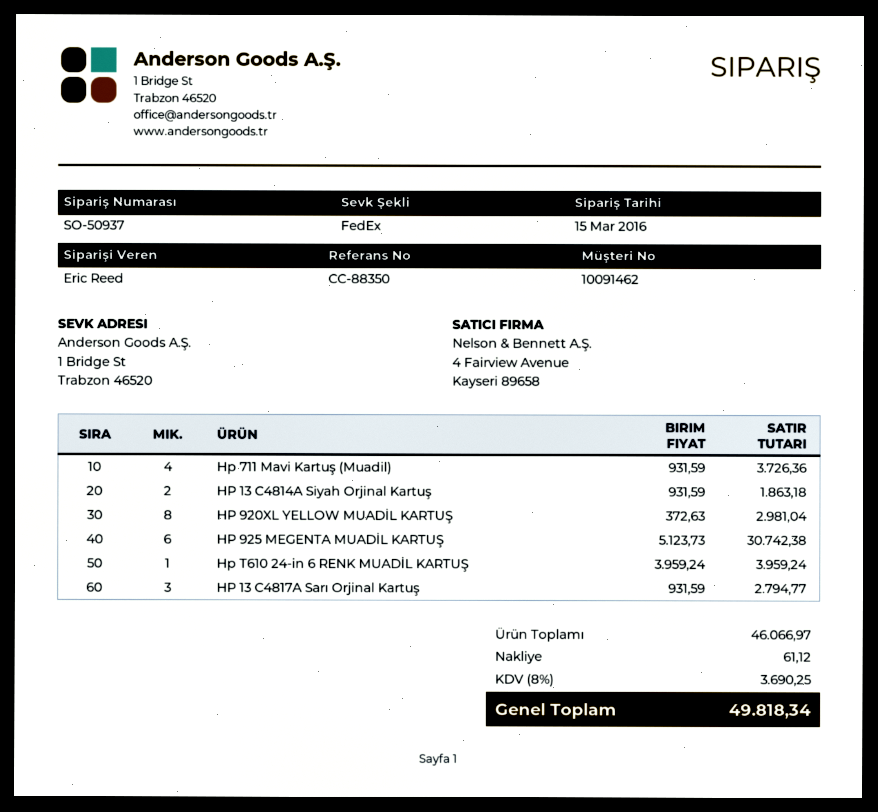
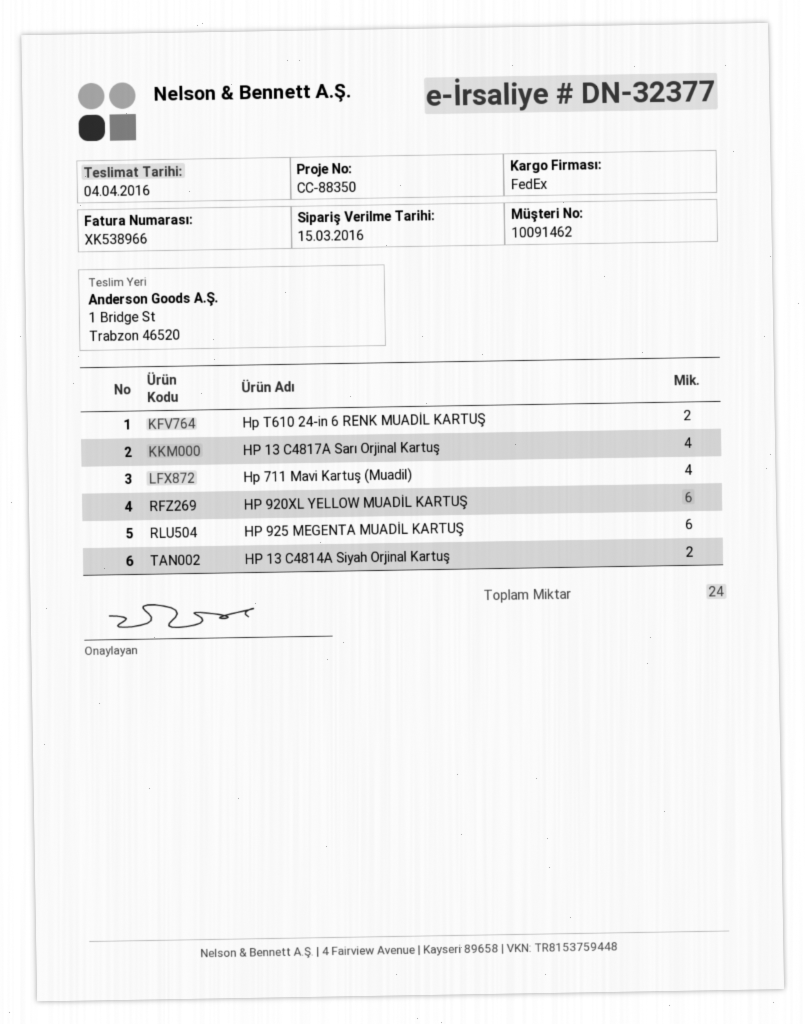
HP 920XL YELLOW MUADİL KARTUŞ: 8 -> 6
Hp T610 24-in 6 RENK MUADİL KARTUŞ: 1 -> 2
HP 13 C4817A Sarı Orjinal Kartuş: 3 -> 4

